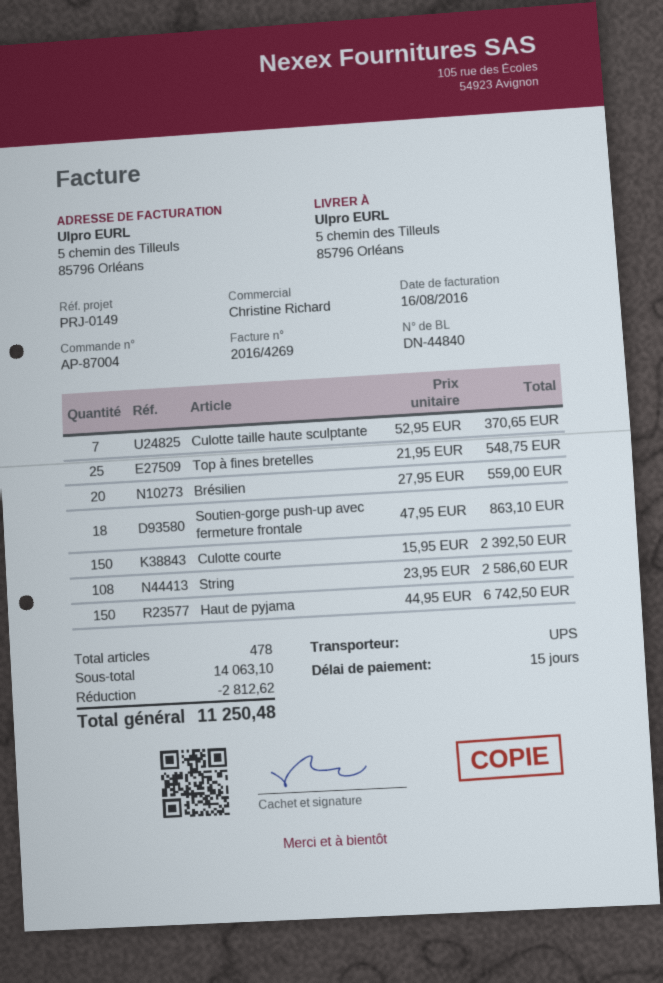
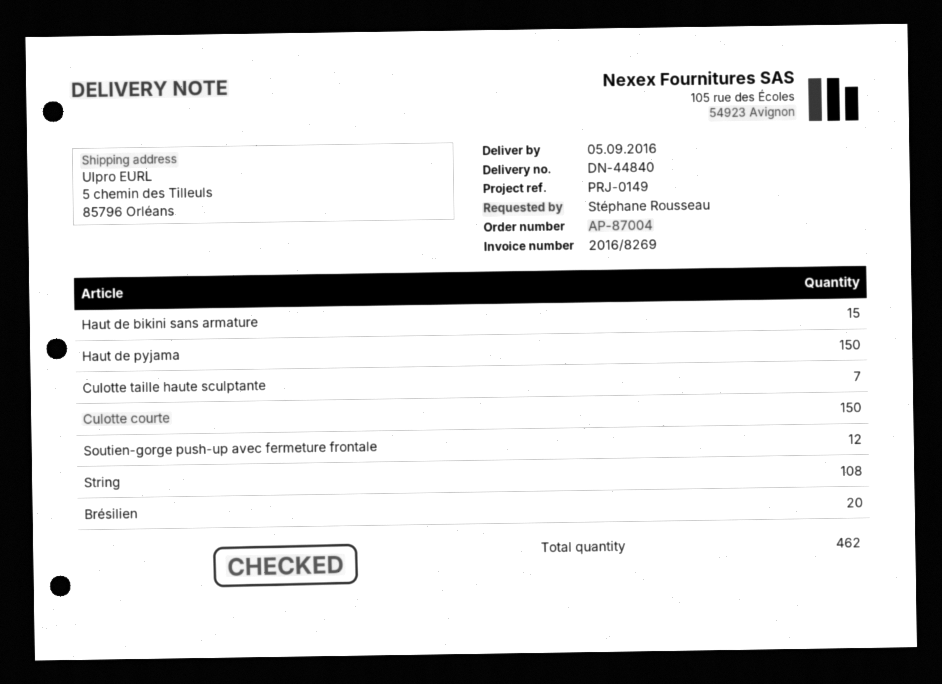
invoice number: 2016/4269 -> 2016/8269
Top à fines bretelles: 25 -> none
Soutien-gorge push-up avec fermeture frontale: 18 -> 12
Haut de bikini sans armature: none -> 15
total quantity: 478 -> 462

